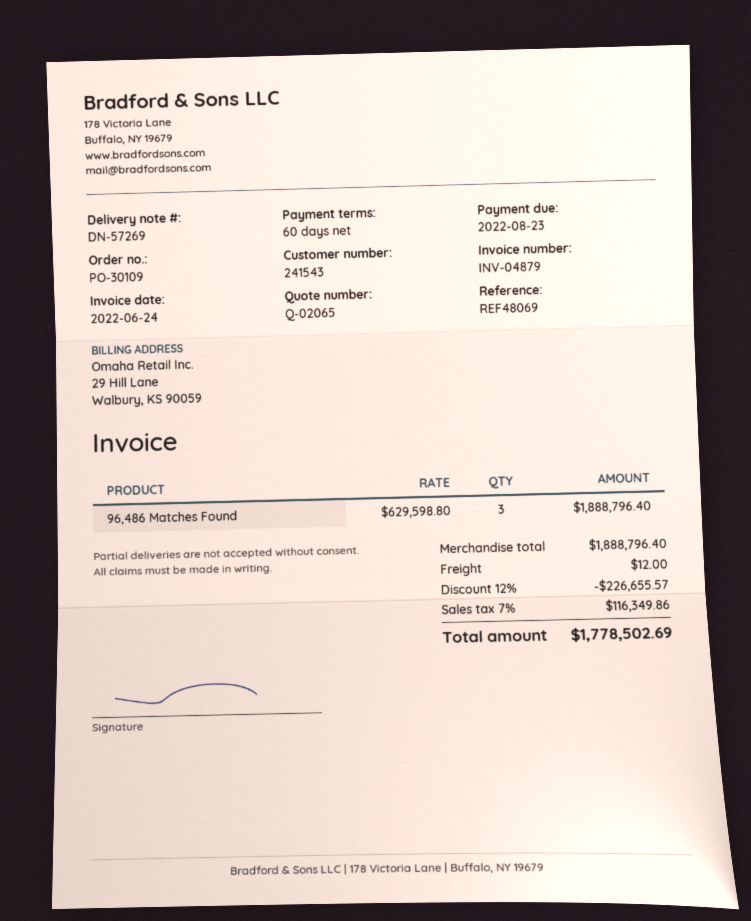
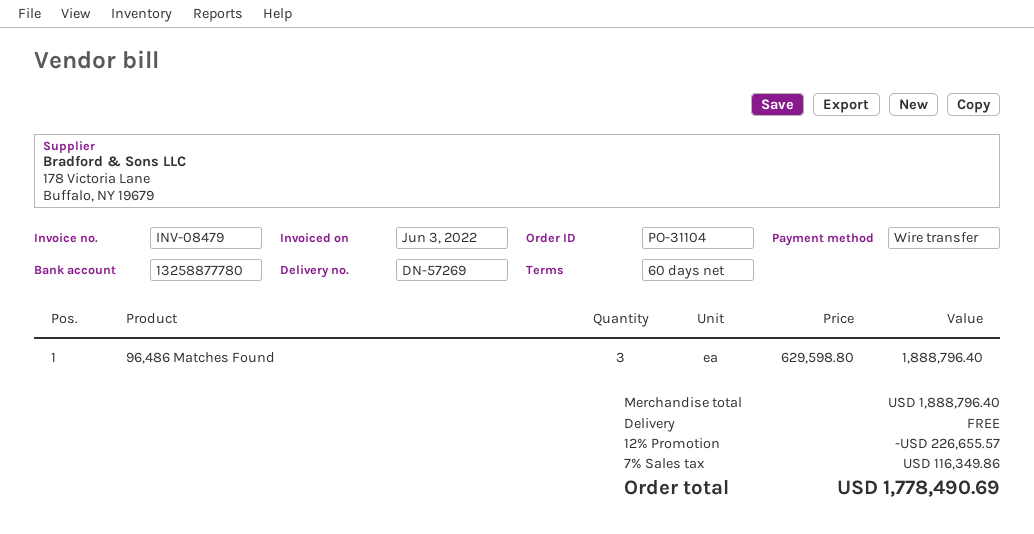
order number: PO-30109 -> PO-31104
invoice number: INV-04879 -> INV-08479
invoice date: 2022-06-24 -> 2022-06-03
shipping: 12.00 -> 0.00
total: 1778502.69 -> 1778490.69

